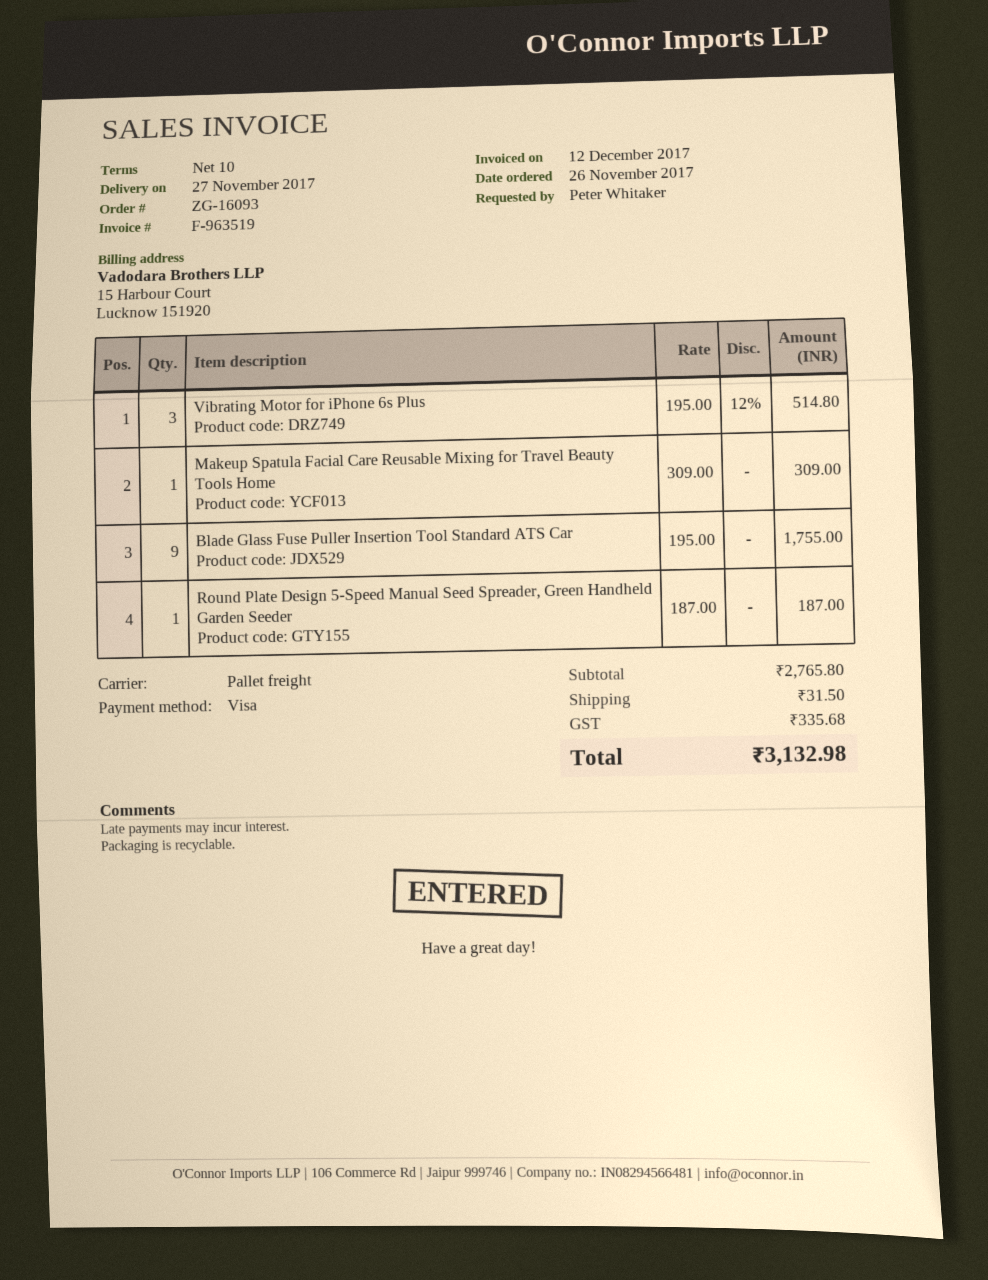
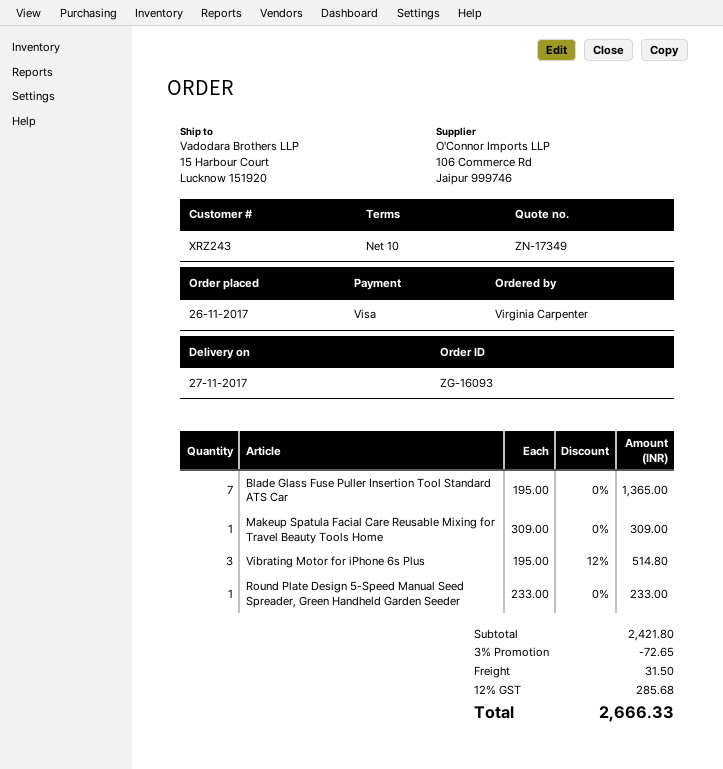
ordered by: Peter Whitaker -> Virginia Carpenter
Blade Glass Fuse Puller Insertion Tool Standard ATS Car: 9 x 195.00 = 1755.00 -> 7 x 195.00 = 1365.00
Round Plate Design 5-Speed Manual Seed Spreader, Green Handheld Garden Seeder: 1 x 187.00 = 187.00 -> 1 x 233.00 = 233.00
subtotal: 2765.80 -> 2421.80
discount: none -> 3% = 72.65
tax: 335.68 -> 285.68
total: 3132.98 -> 2666.33

